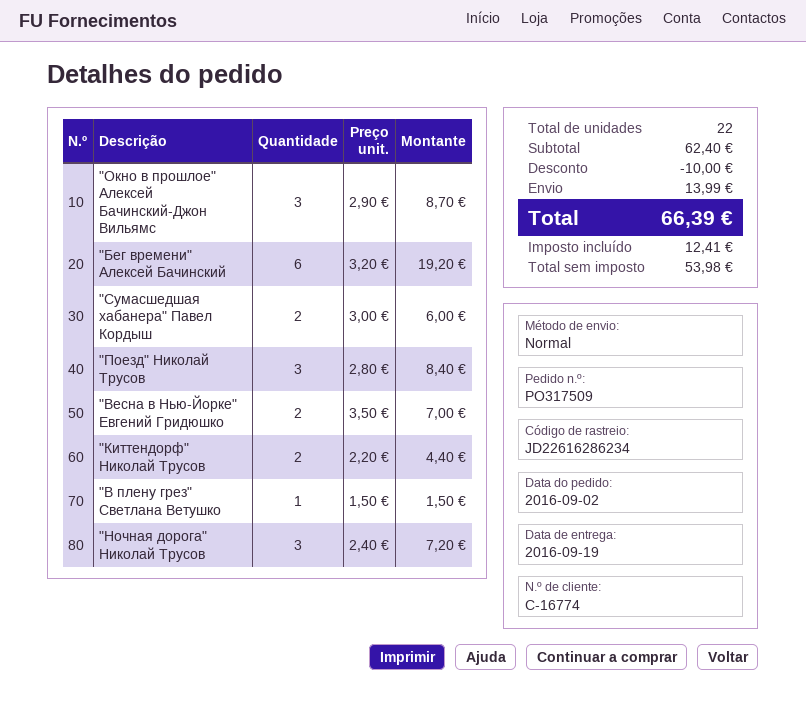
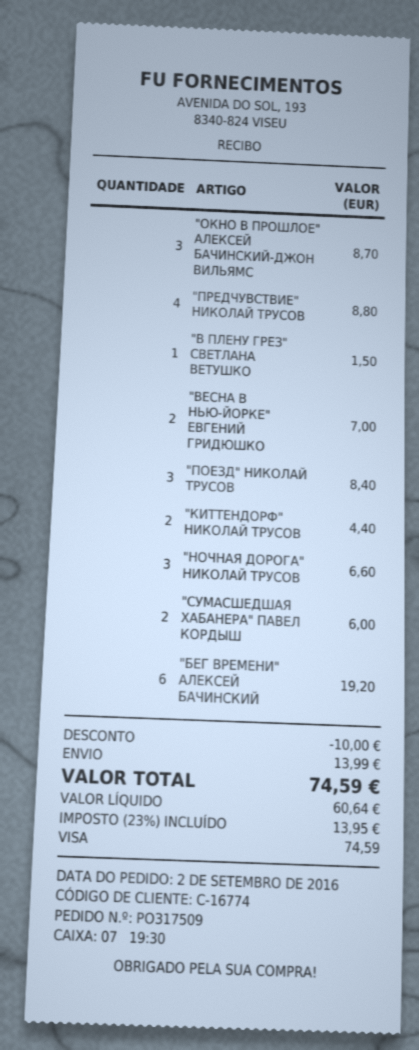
"Ночная дорога" Николай Трусов: 3 for 7.20 -> 3 for 6.60
"ПРЕДЧУВСТВИЕ" НИКОЛАЙ ТРУСОВ: none -> 4 for 8.80
net: 53.98 -> 60.64
tax: 12.41 -> 13.95
total: 66.39 -> 74.59

